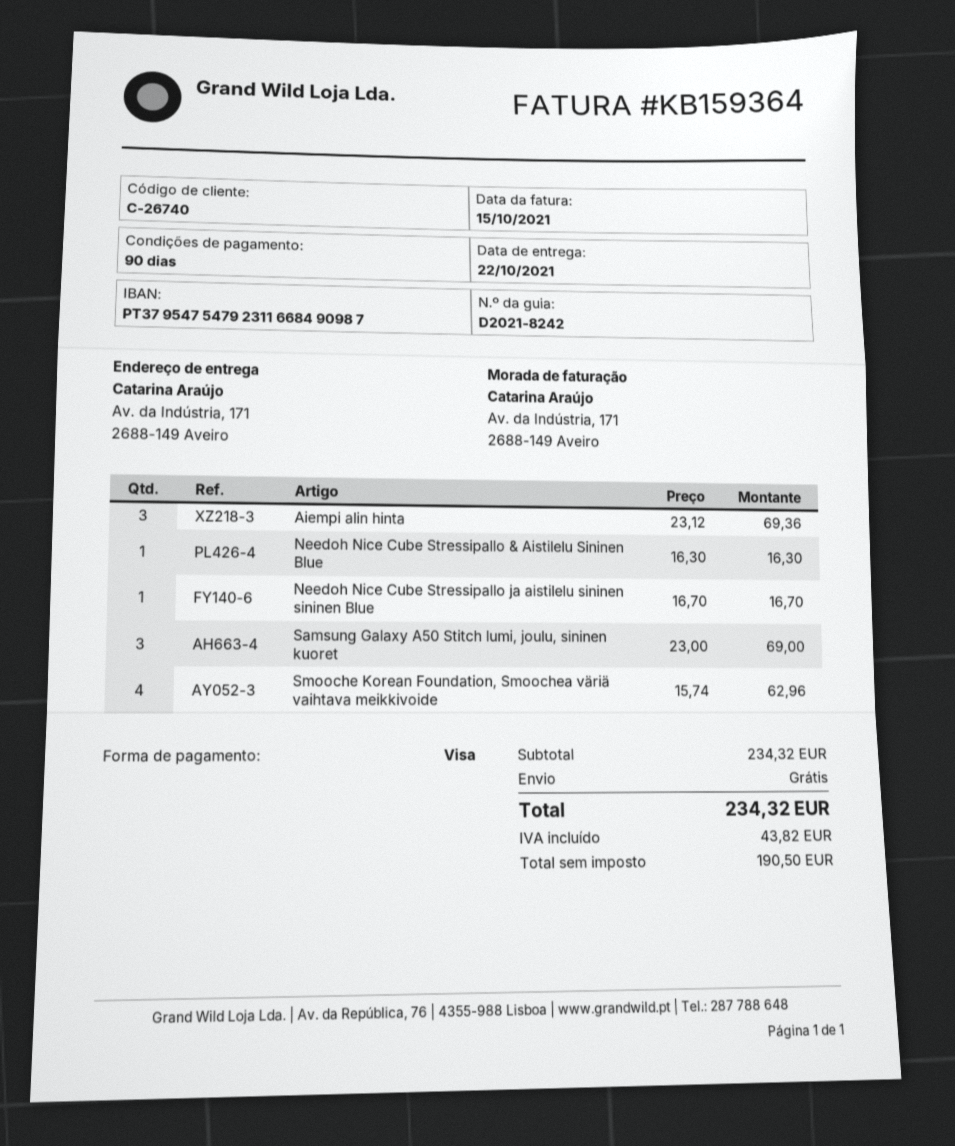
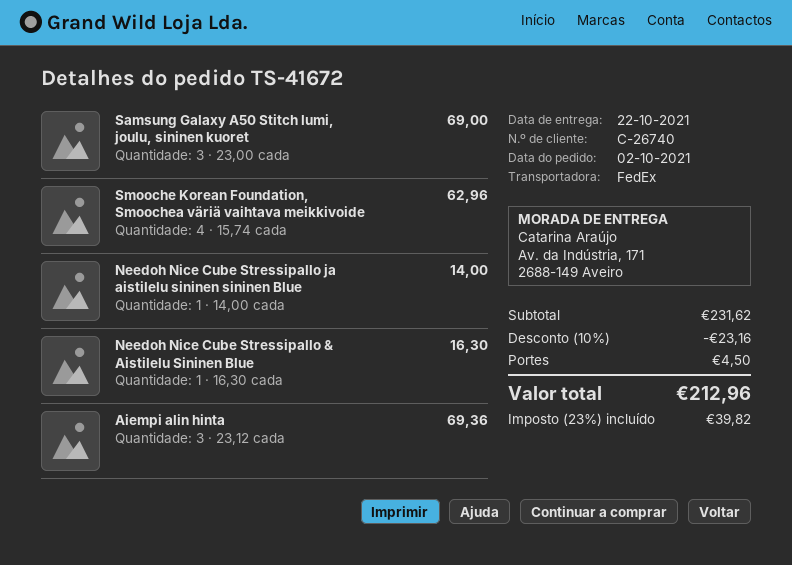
Needoh Nice Cube Stressipallo ja aistilelu sininen sininen Blue: 1 x 16.70 = 16.70 -> 1 x 14.00 = 14.00
subtotal: 234.32 -> 231.62
discount: none -> 10% = 23.16
shipping: 0.00 -> 4.50
tax: 43.82 -> 39.82
total: 234.32 -> 212.96

